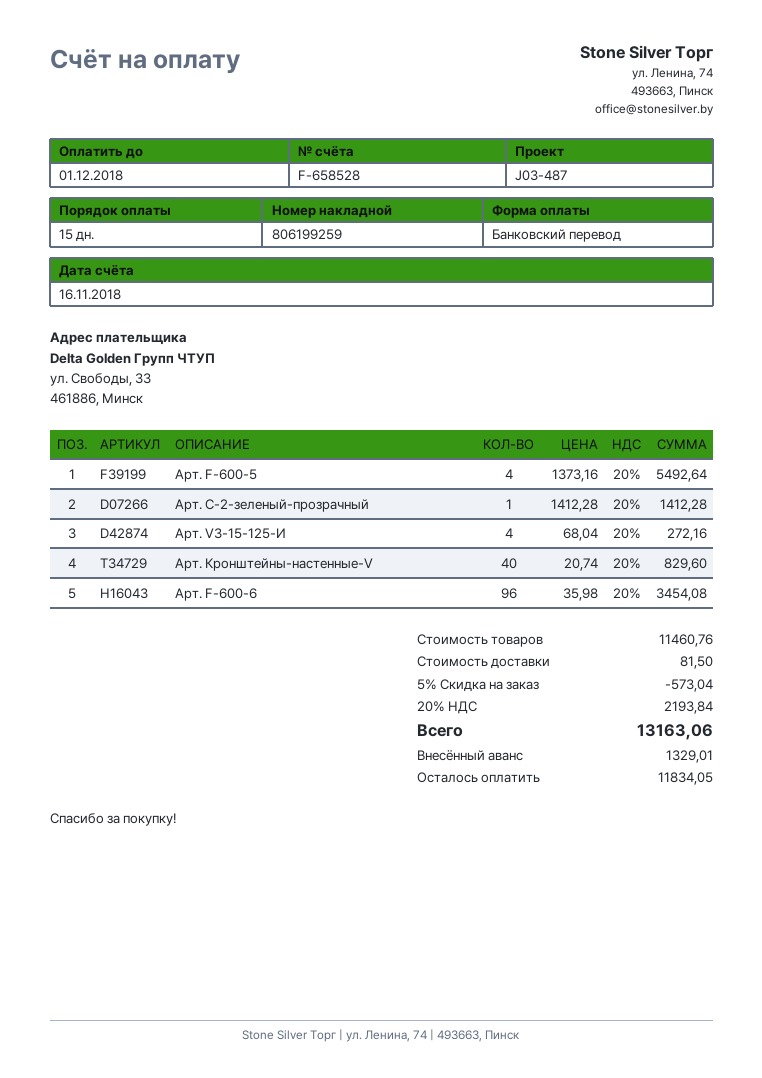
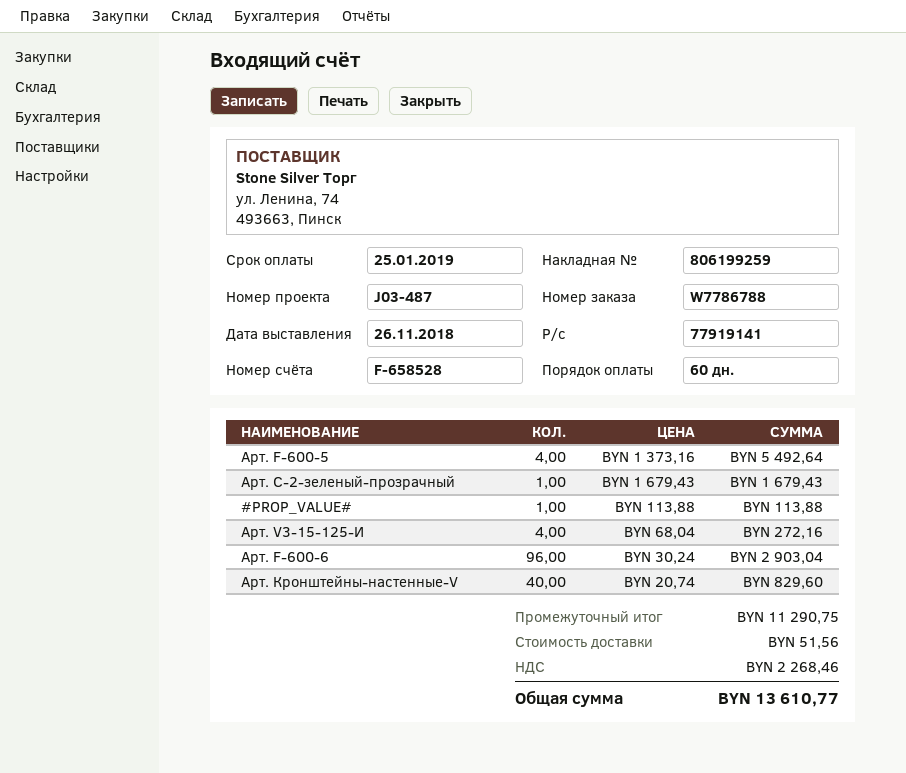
invoice date: 2018-11-16 -> 2018-11-26
payment terms: 15 days -> 60 days
due date: 2018-12-01 -> 2019-01-25
Арт. С-2-зеленый-прозрачный: 1 x 1412.28 = 1412.28 -> 1 x 1679.43 = 1679.43
Арт. F-600-6: 96 x 35.98 = 3454.08 -> 96 x 30.24 = 2903.04
#PROP_VALUE#: none -> 1 x 113.88 = 113.88
subtotal: 11460.76 -> 11290.75
discount: 5% = 573.04 -> none
shipping: 81.50 -> 51.56
tax: 2193.84 -> 2268.46
total: 13163.06 -> 13610.77

